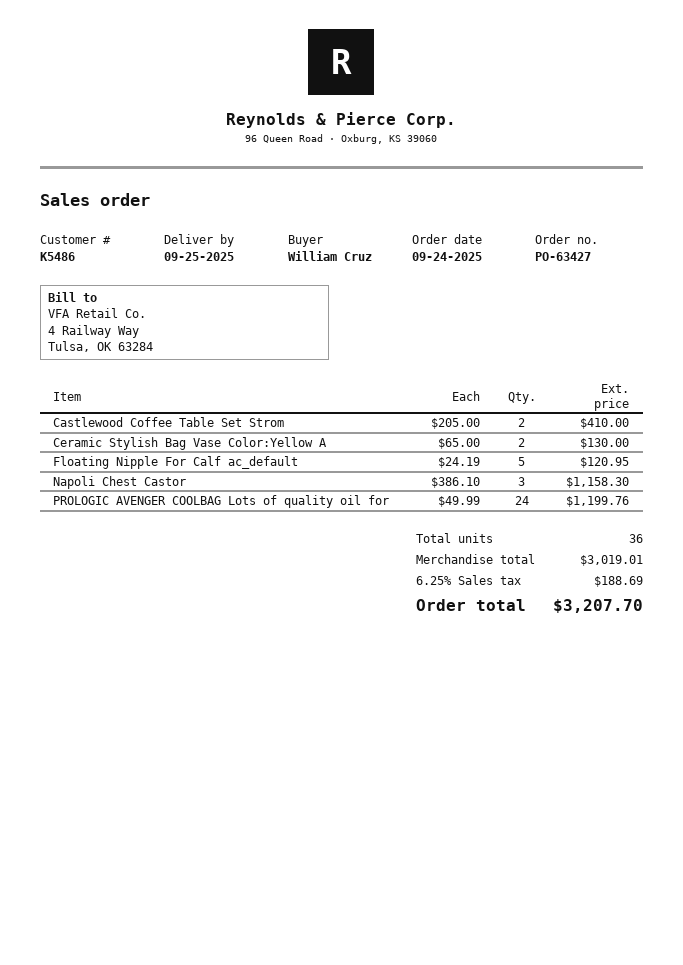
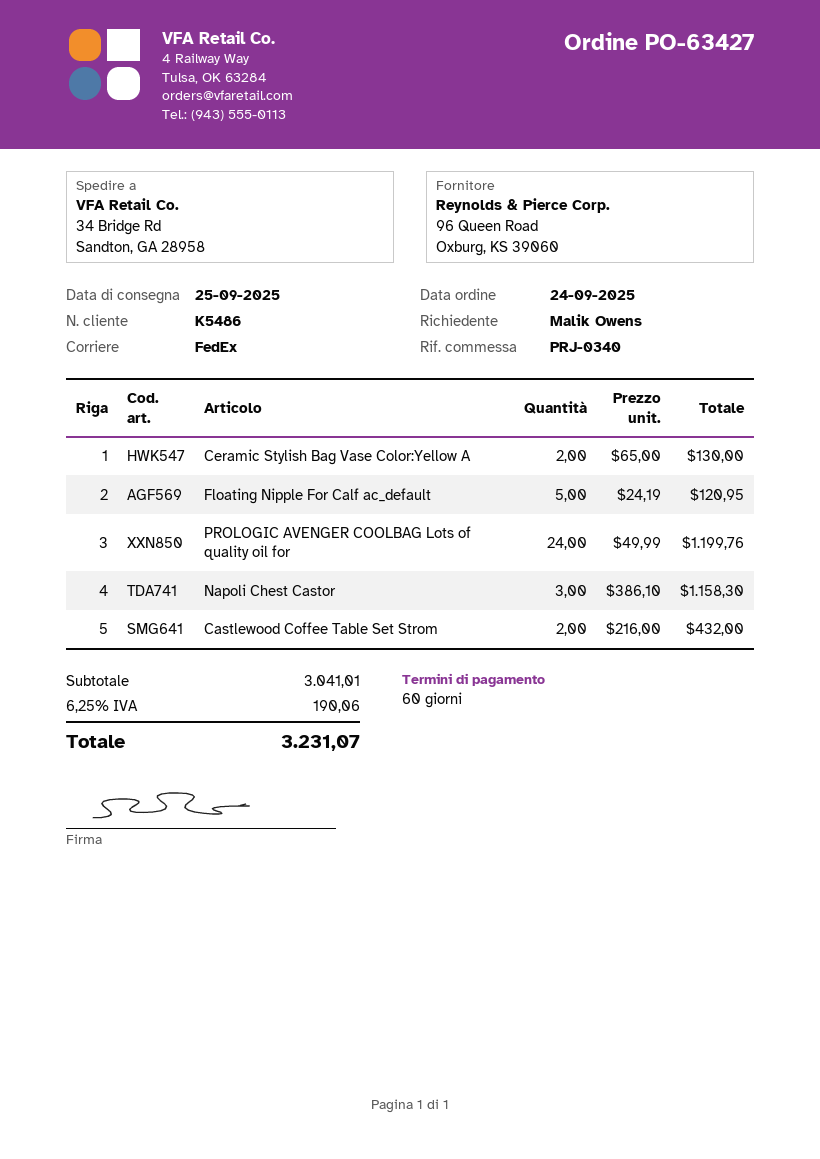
ordered by: William Cruz -> Malik Owens
Castlewood Coffee Table Set Strom: 2 x 205.00 = 410.00 -> 2 x 216.00 = 432.00
subtotal: 3019.01 -> 3041.01
tax: 6.25% = 188.69 -> 6.25% = 190.06
total: 3207.70 -> 3231.07

